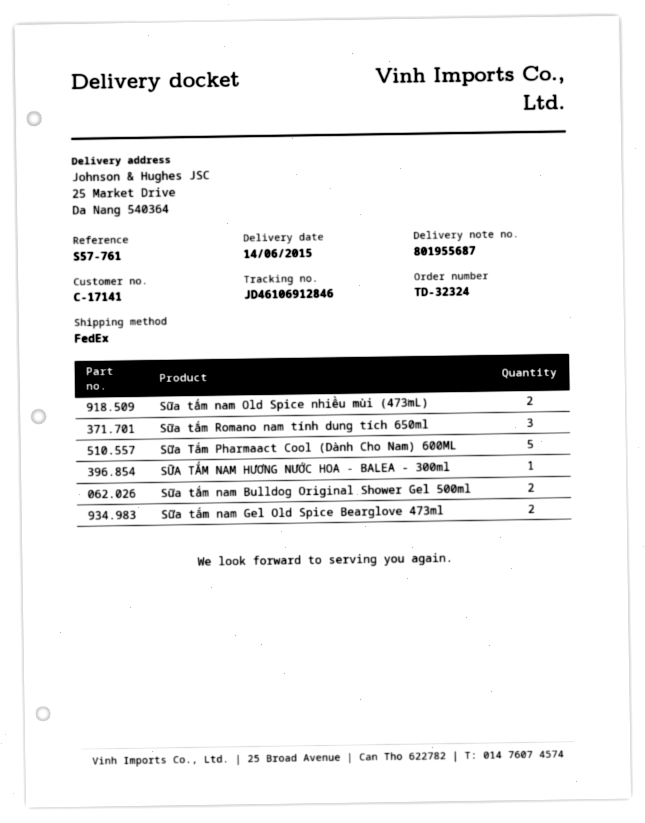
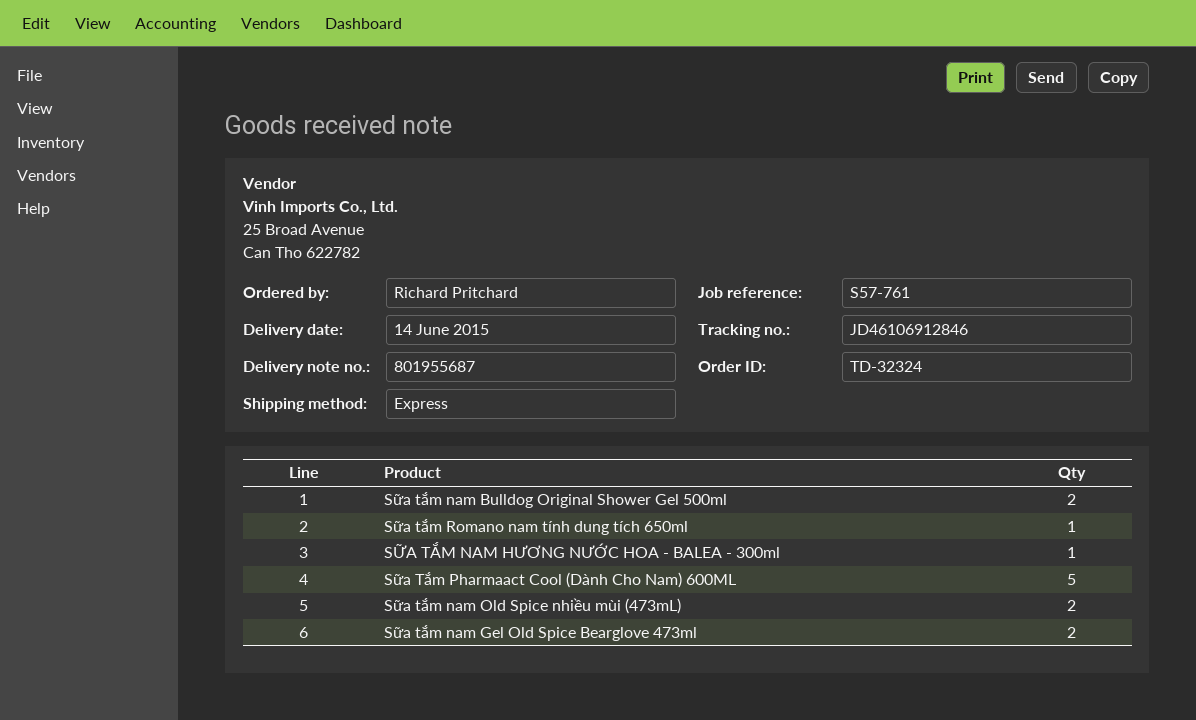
shipping method: FedEx -> express
Sữa tắm Romano nam tính dung tích 650ml: 3 -> 1

